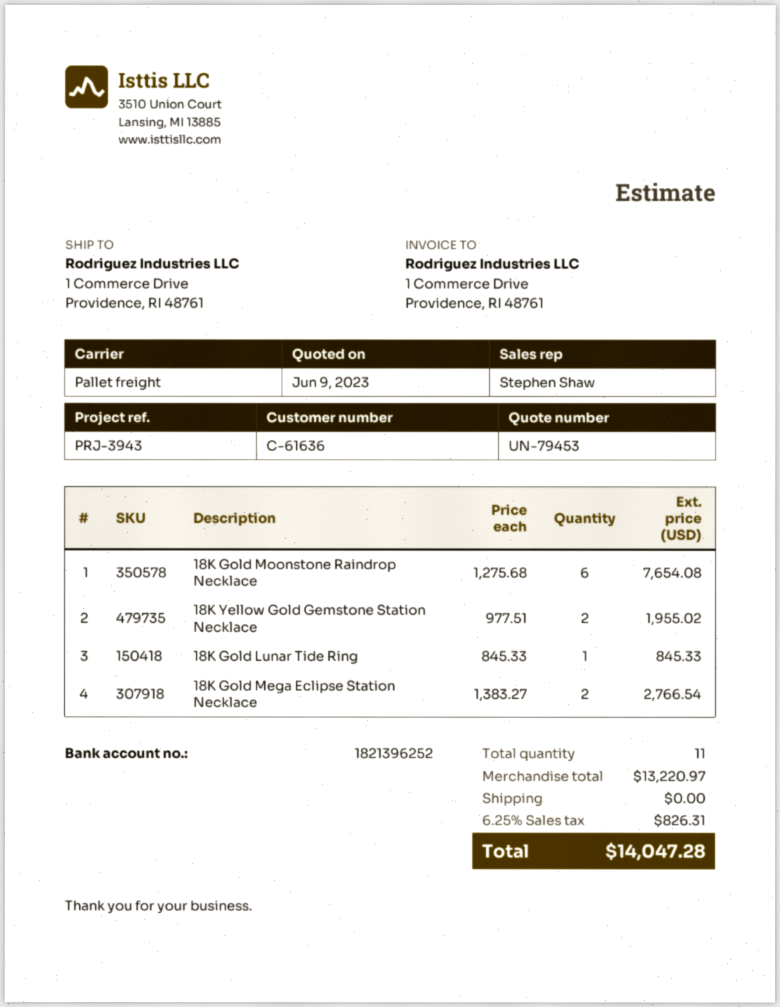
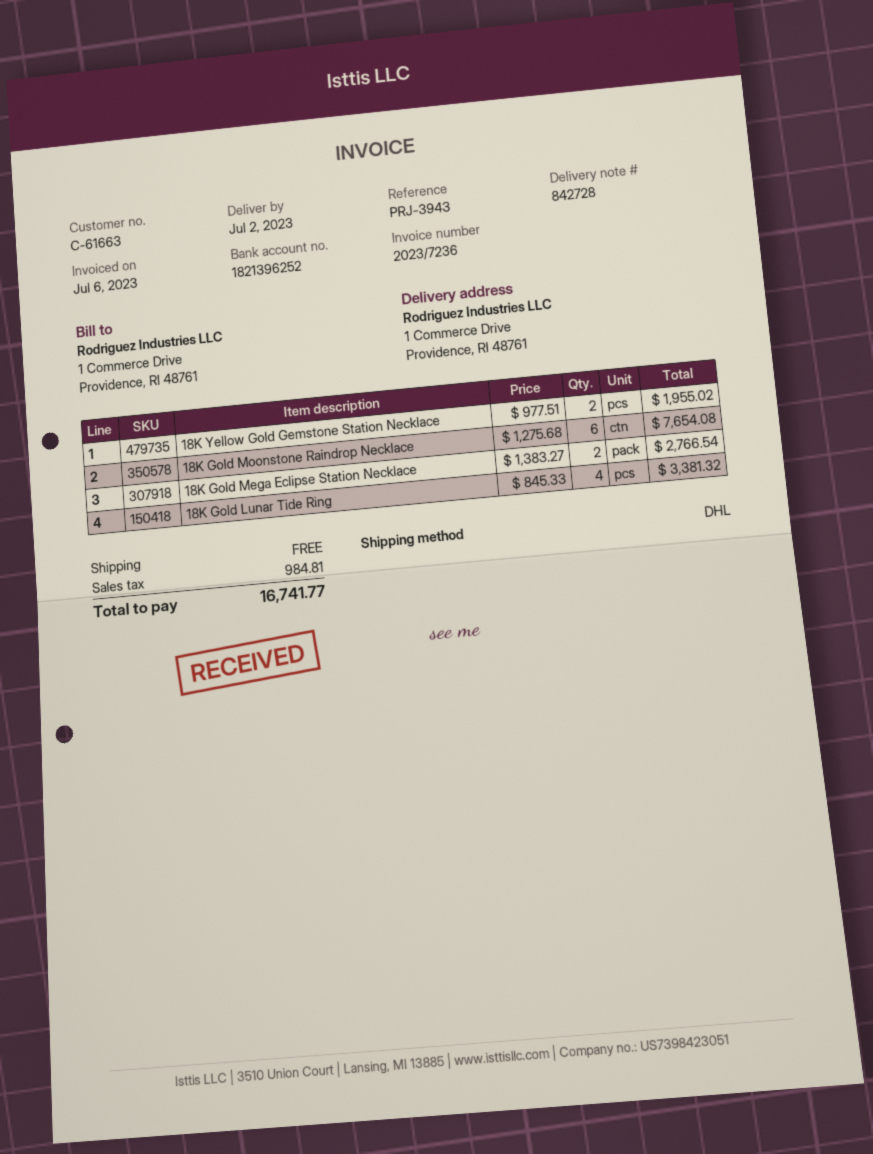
customer number: C-61636 -> C-61663
shipping method: pallet freight -> DHL
18K Gold Lunar Tide Ring: 1 x 845.33 = 845.33 -> 4 x 845.33 = 3381.32
tax: 826.31 -> 984.81
total: 14047.28 -> 16741.77

